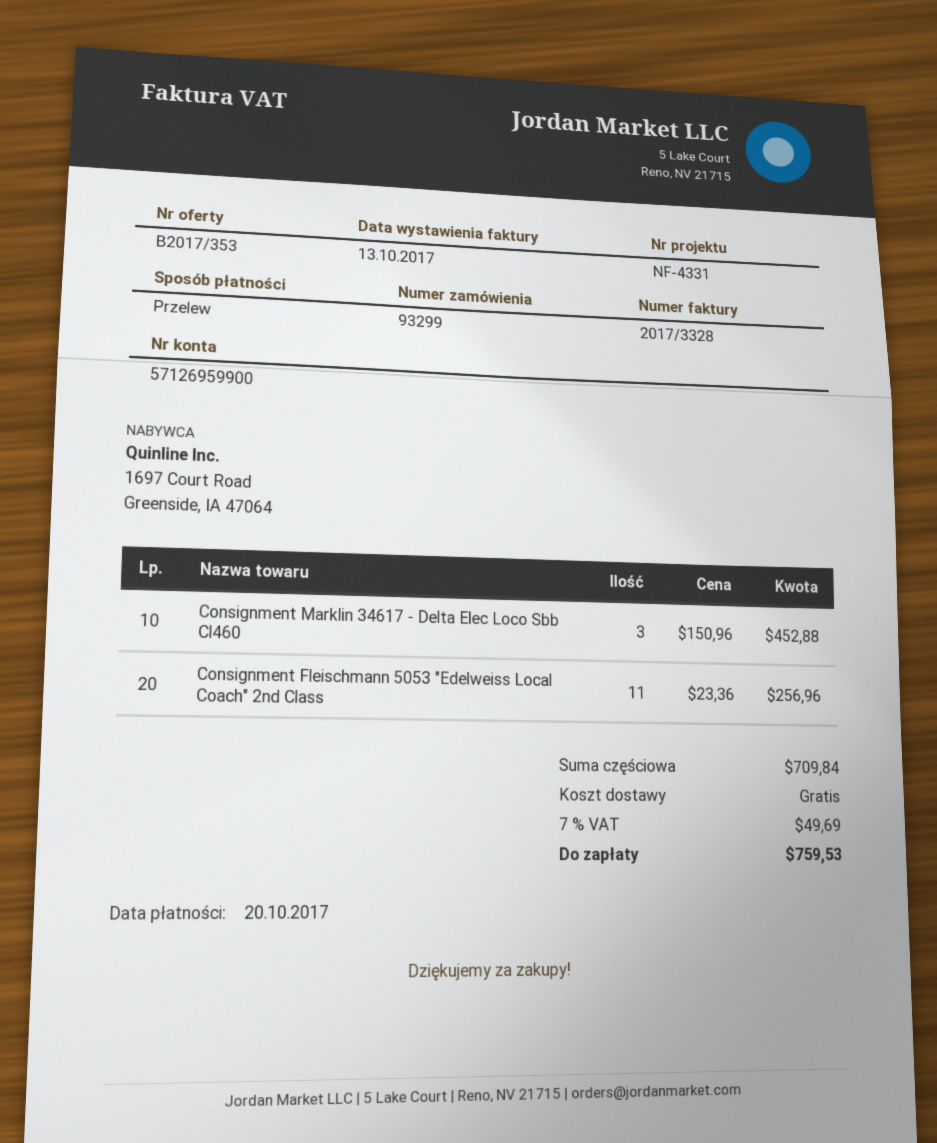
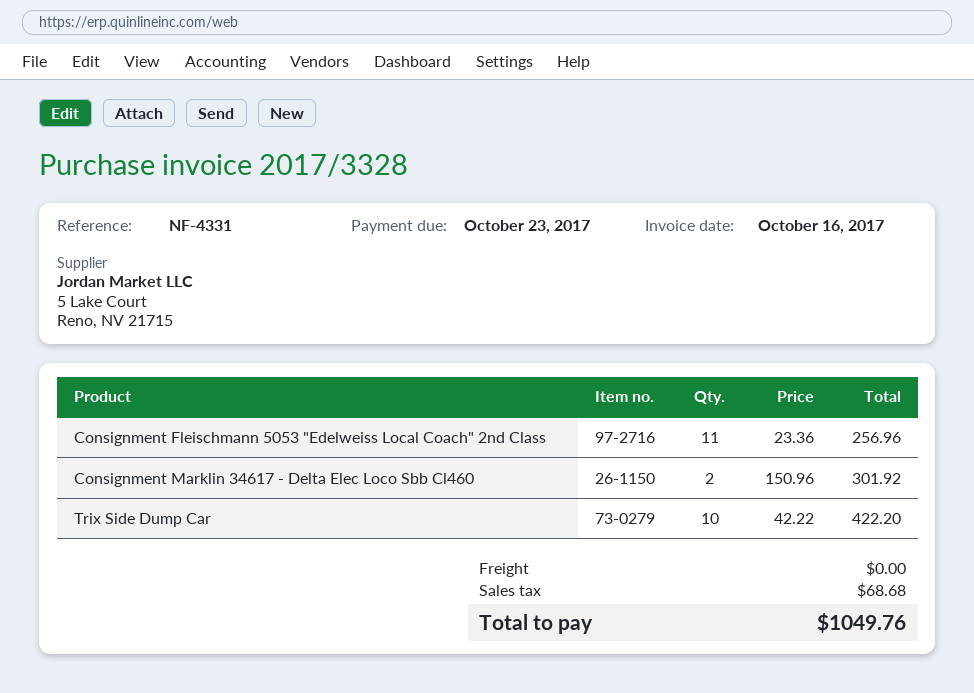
invoice date: 2017-10-13 -> 2017-10-16
due date: 2017-10-20 -> 2017-10-23
Consignment Marklin 34617 - Delta Elec Loco Sbb Cl460: 3 x 150.96 = 452.88 -> 2 x 150.96 = 301.92
Trix Side Dump Car: none -> 10 x 42.22 = 422.20
tax: 49.69 -> 68.68
total: 759.53 -> 1049.76

